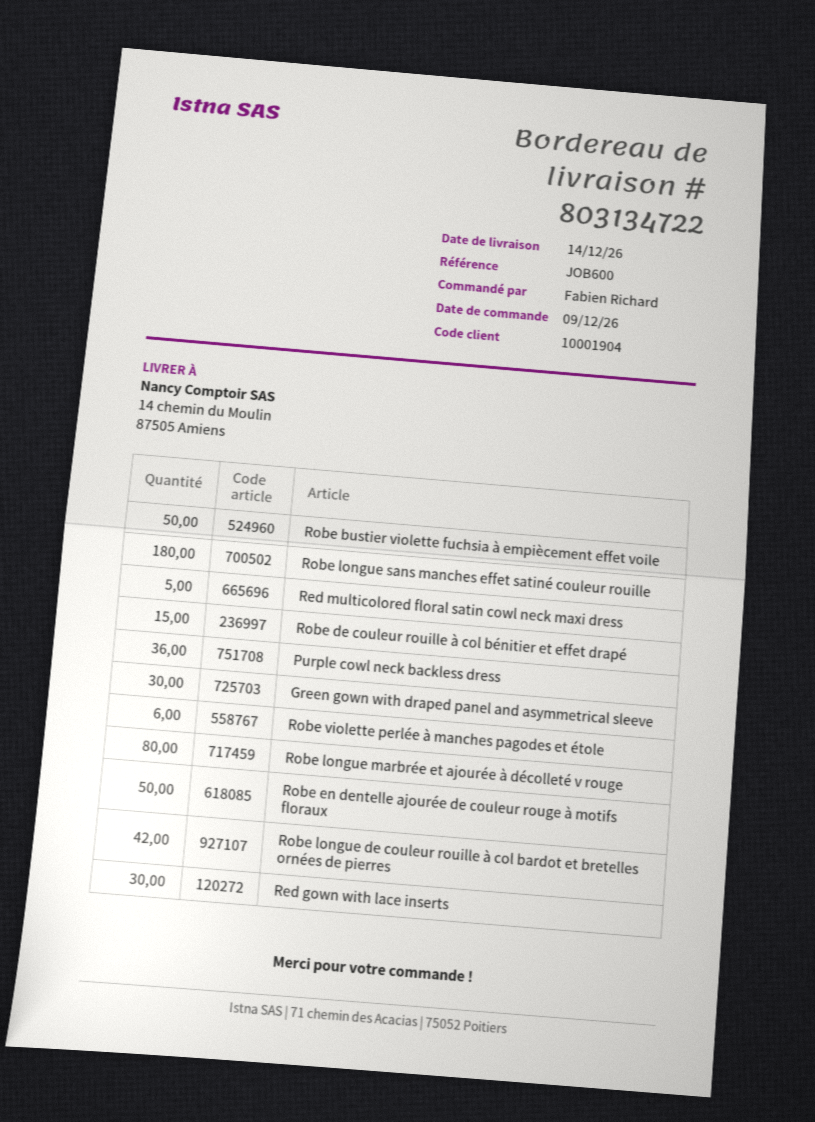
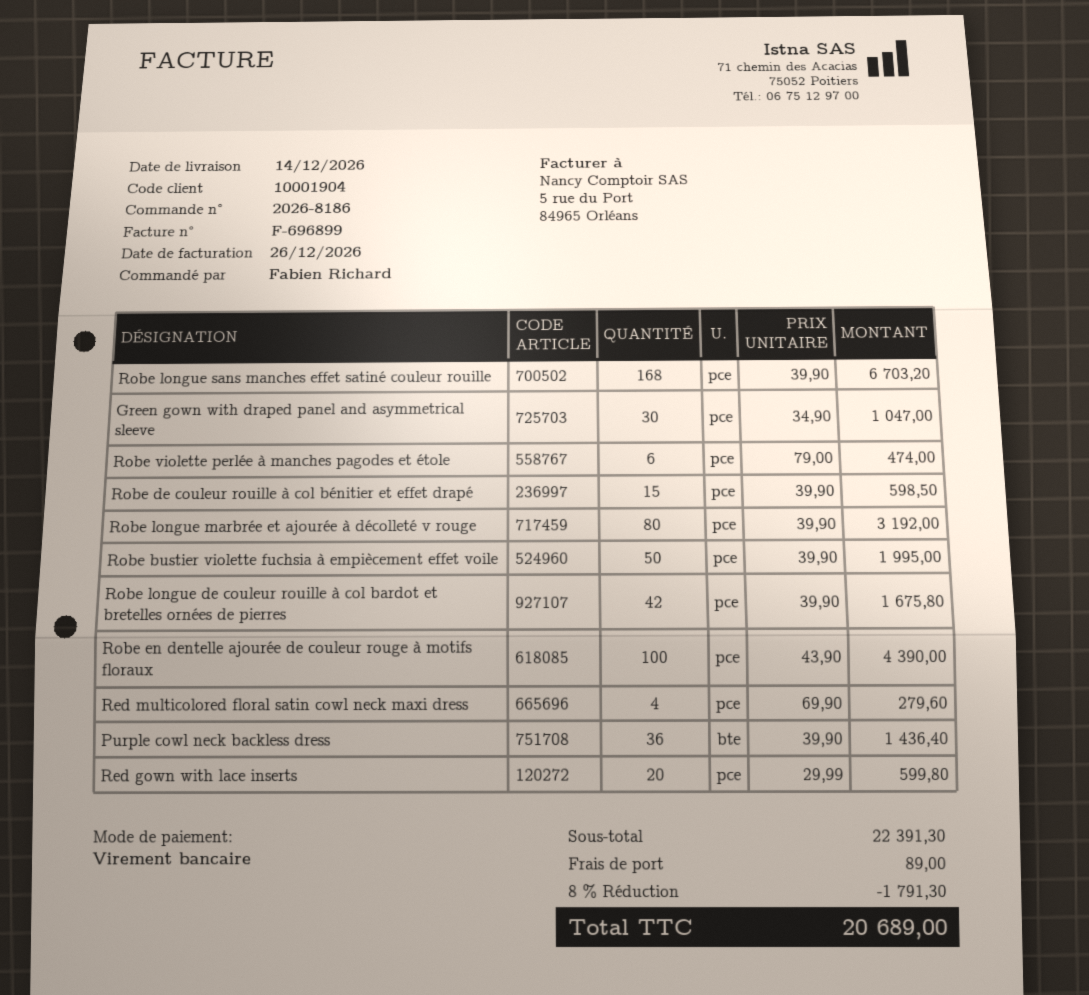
Robe longue sans manches effet satiné couleur rouille: 180 -> 168
Red multicolored floral satin cowl neck maxi dress: 5 -> 4
Robe en dentelle ajourée de couleur rouge à motifs floraux: 50 -> 100
Red gown with lace inserts: 30 -> 20

